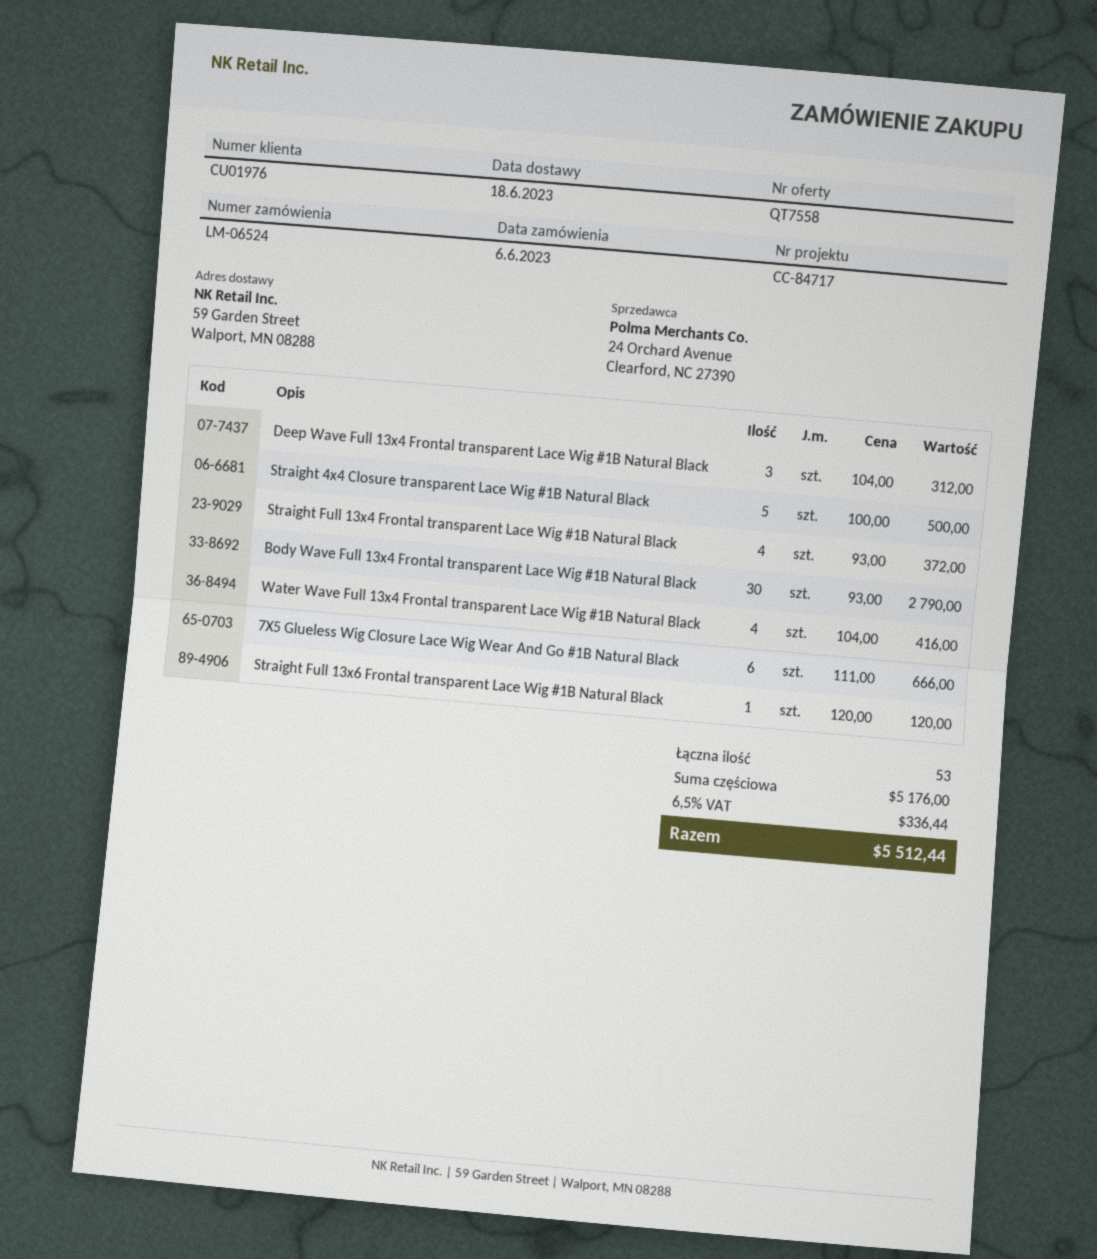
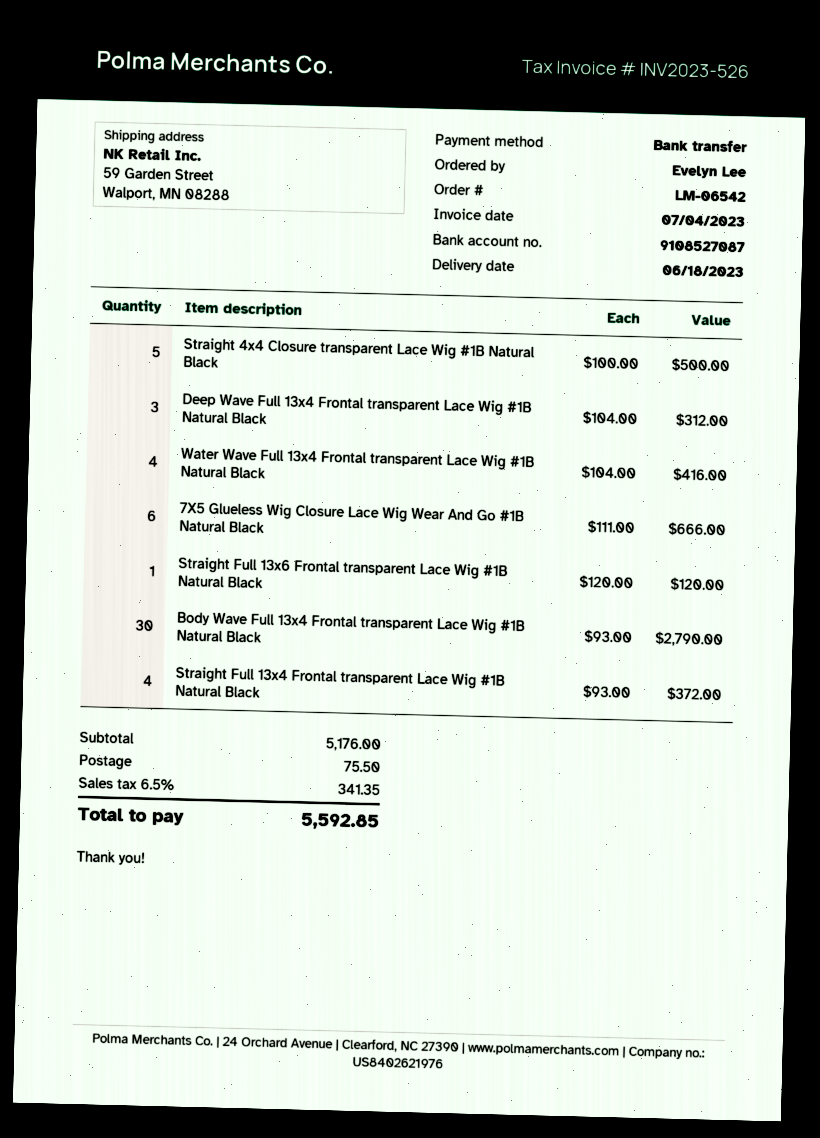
order number: LM-06524 -> LM-06542
shipping: none -> 75.50
tax: 6.5% = 336.44 -> 6.5% = 341.35
total: 5512.44 -> 5592.85

